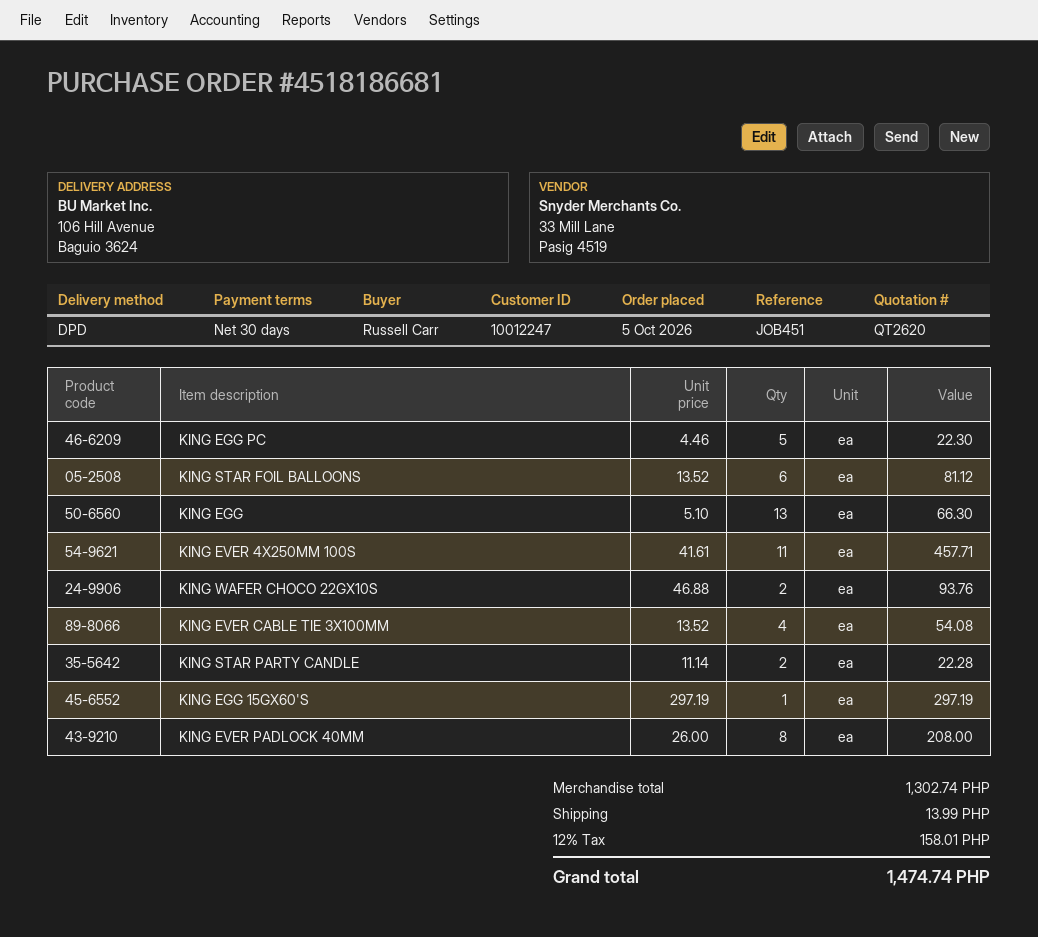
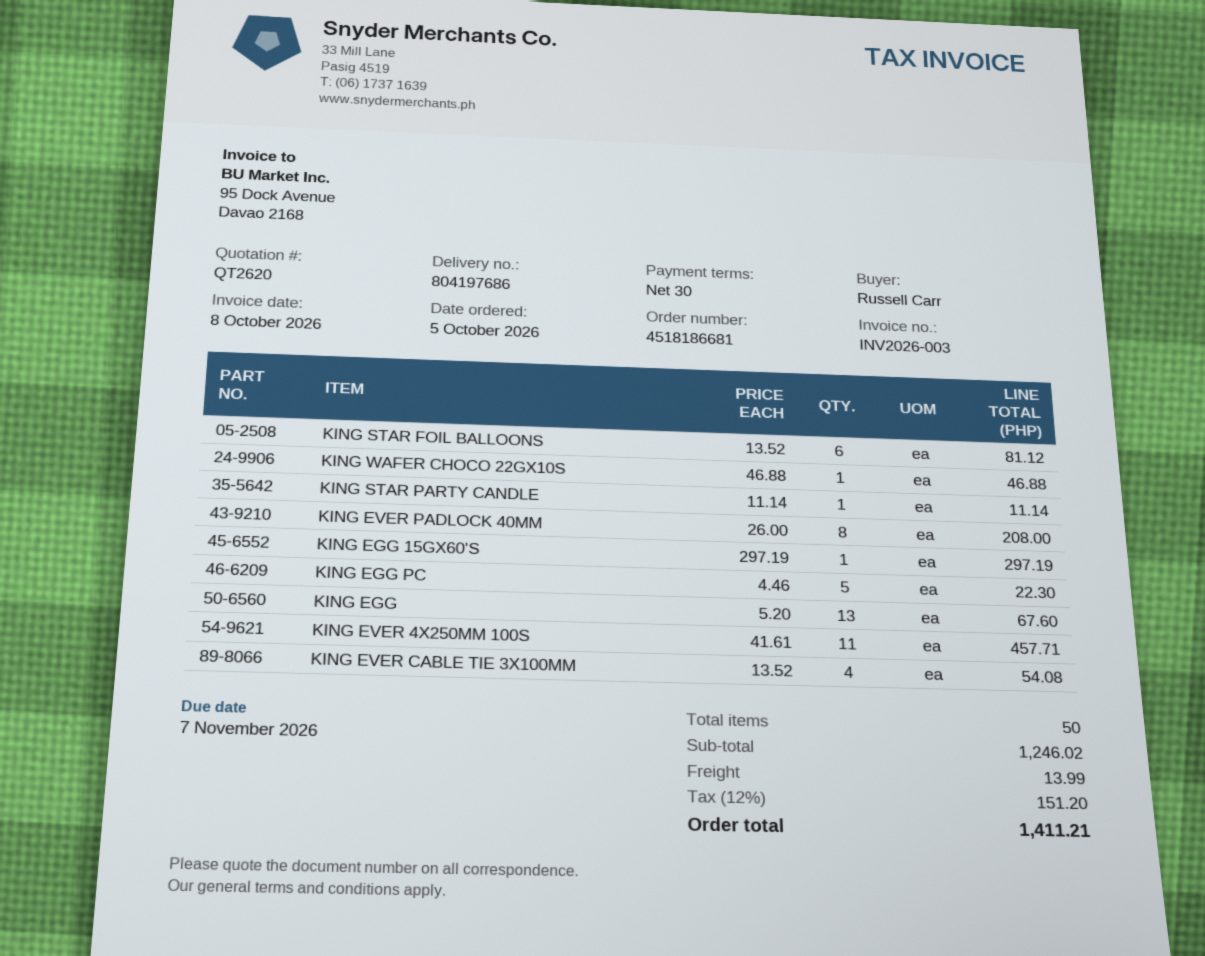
KING EGG: 13 x 5.10 = 66.30 -> 13 x 5.20 = 67.60
KING WAFER CHOCO 22GX10S: 2 x 46.88 = 93.76 -> 1 x 46.88 = 46.88
KING STAR PARTY CANDLE: 2 x 11.14 = 22.28 -> 1 x 11.14 = 11.14
subtotal: 1302.74 -> 1246.02
tax: 12% = 158.01 -> 12% = 151.20
total: 1474.74 -> 1411.21

